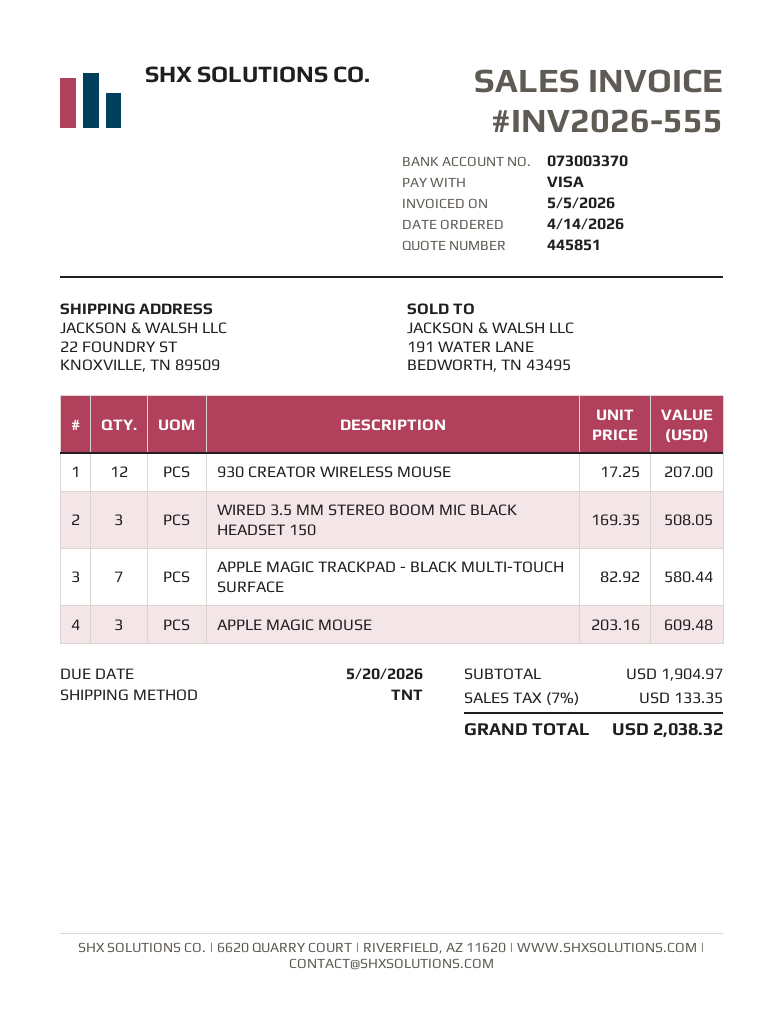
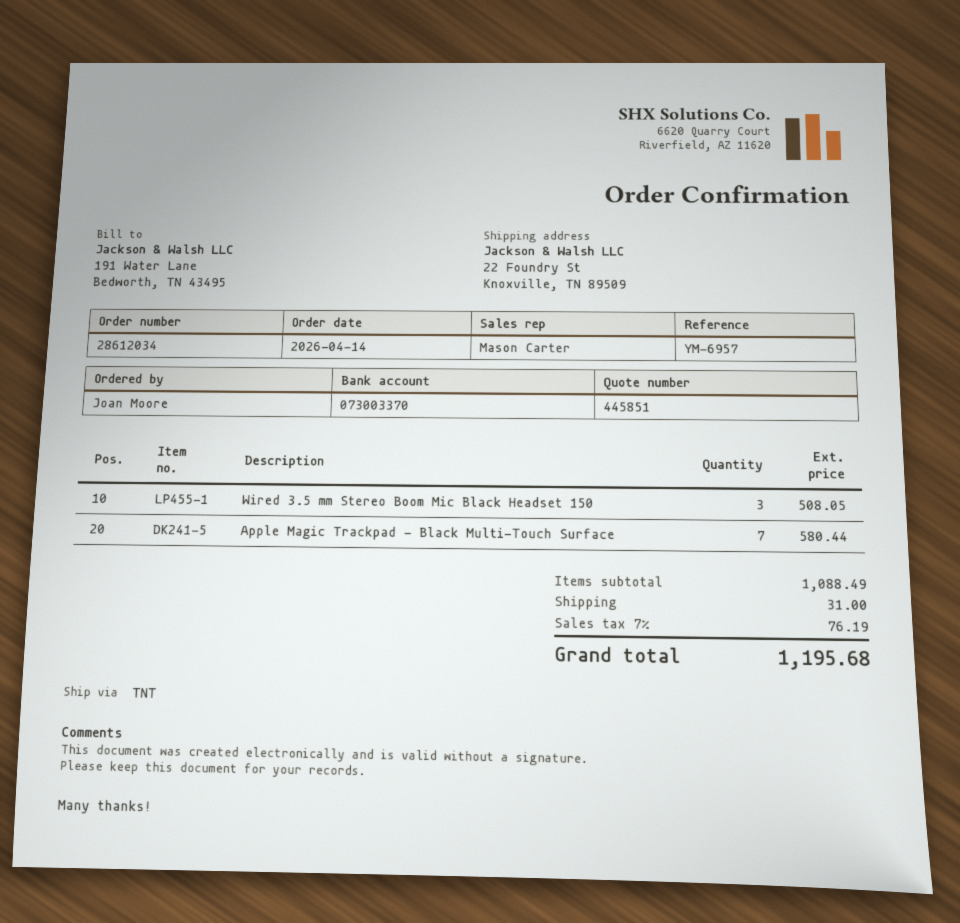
930 CREATOR WIRELESS MOUSE: 12 for 207.00 -> none
APPLE MAGIC MOUSE: 3 for 609.48 -> none
subtotal: 1904.97 -> 1088.49
shipping: none -> 31.00
tax: 7% = 133.35 -> 7% = 76.19
total: 2038.32 -> 1195.68

